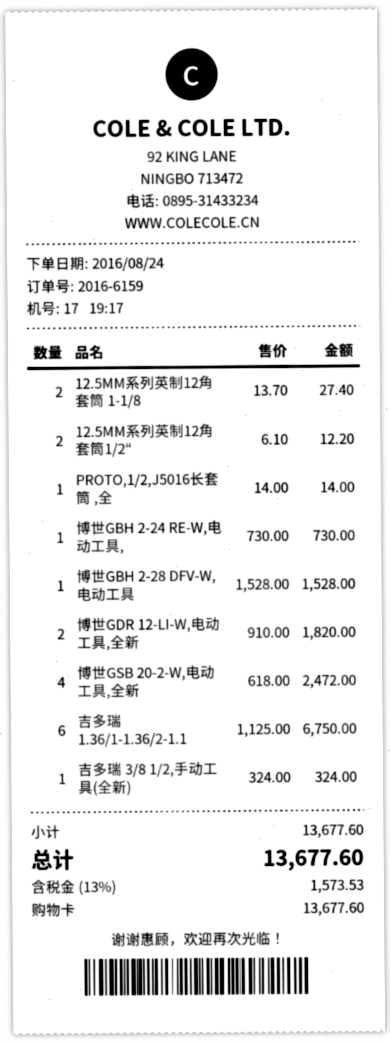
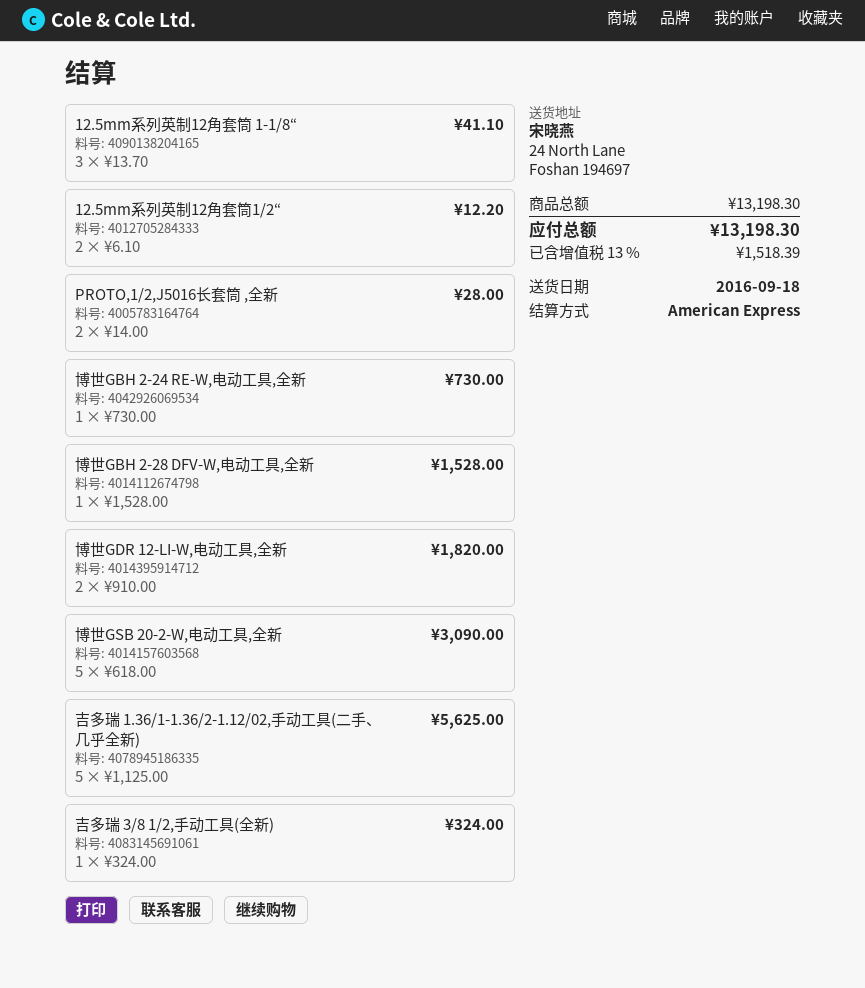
payment method: gift card -> American Express
12.5MM系列英制12角套筒 1-1/8: 2 x 13.70 = 27.40 -> 3 x 13.70 = 41.10
PROTO,1/2,J5016长套筒 ,全: 1 x 14.00 = 14.00 -> 2 x 14.00 = 28.00
博世GSB 20-2-W,电动工具,全新: 4 x 618.00 = 2472.00 -> 5 x 618.00 = 3090.00
吉多瑞 1.36/1-1.36/2-1.1: 6 x 1125.00 = 6750.00 -> 5 x 1125.00 = 5625.00
subtotal: 13677.60 -> 13198.30
tax: 13% = 1573.53 -> 13% = 1518.39
total: 13677.60 -> 13198.30

